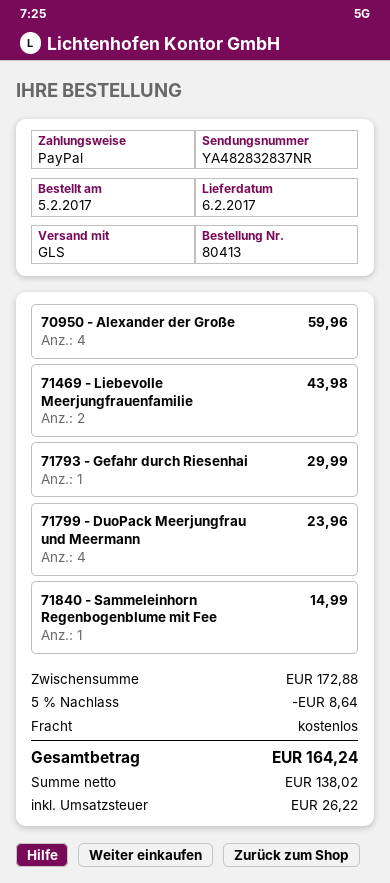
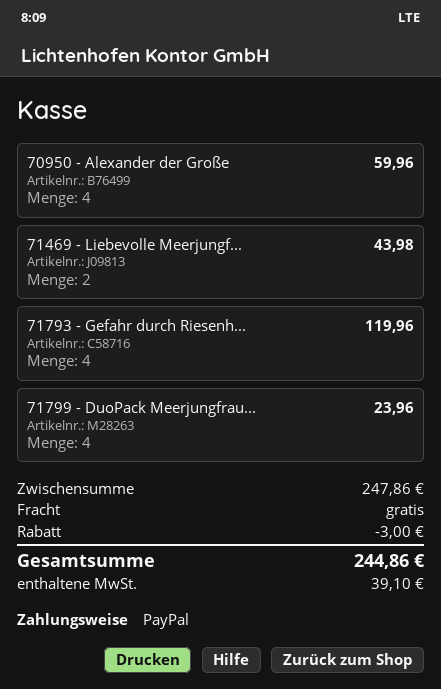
71793 - Gefahr durch Riesenhai: 1 for 29.99 -> 4 for 119.96
71840 - Sammeleinhorn Regenbogenblume mit Fee: 1 for 14.99 -> none
subtotal: 172.88 -> 247.86
discount: 8.64 -> 3.00
tax: 26.22 -> 39.10
total: 164.24 -> 244.86

